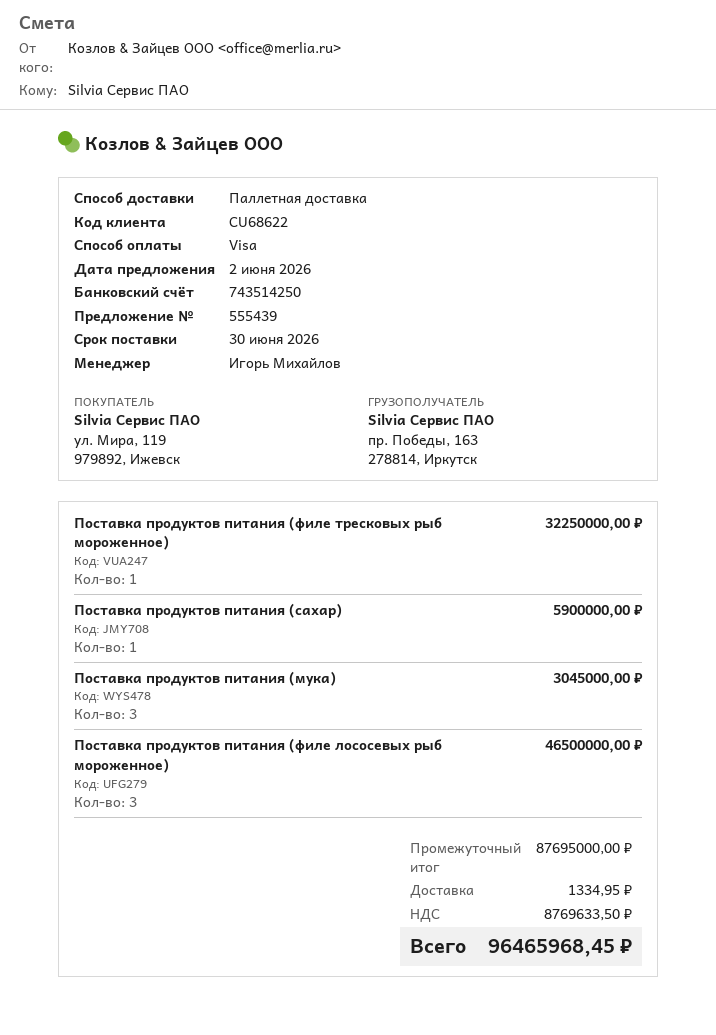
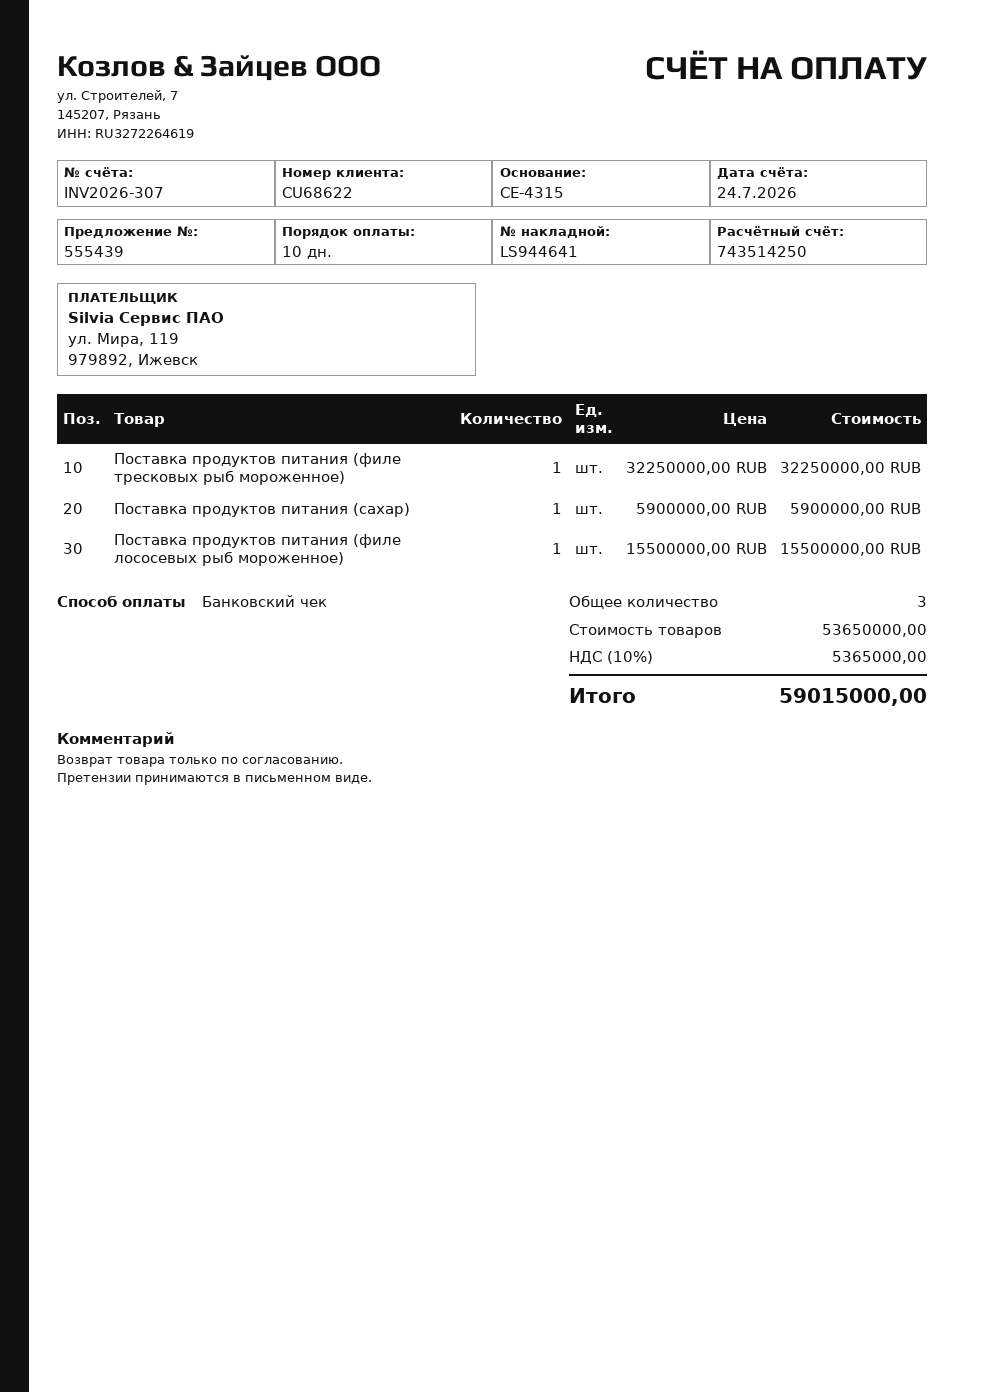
payment method: Visa -> cheque
Поставка продуктов питания (мука): 3 for 3045000.00 -> none
Поставка продуктов питания (филе лососевых рыб мороженное): 3 for 46500000.00 -> 1 for 15500000.00
subtotal: 87695000.00 -> 53650000.00
shipping: 1334.95 -> none
tax: 8769633.50 -> 5365000.00
total: 96465968.45 -> 59015000.00

